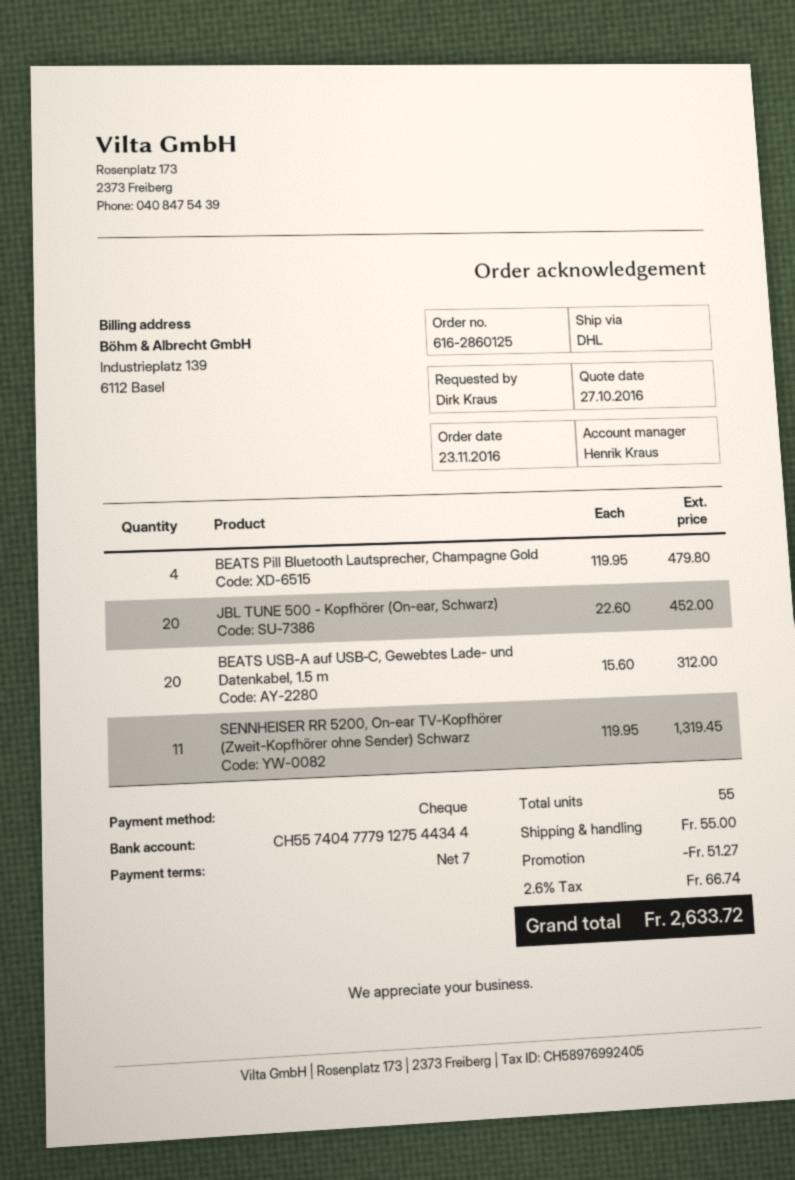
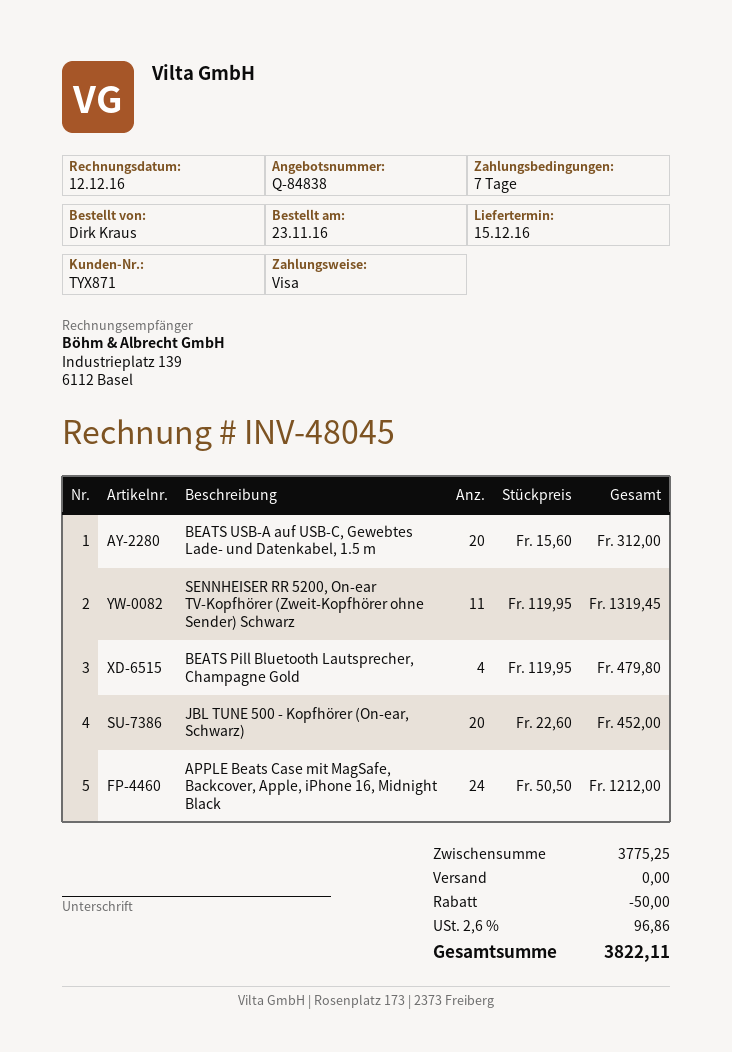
payment method: cheque -> Visa
APPLE Beats Case mit MagSafe, Backcover, Apple, iPhone 16, Midnight Black: none -> 24 x 50.50 = 1212.00
discount: 51.27 -> 50.00
shipping: 55.00 -> 0.00
tax: 2.6% = 66.74 -> 2.6% = 96.86
total: 2633.72 -> 3822.11

